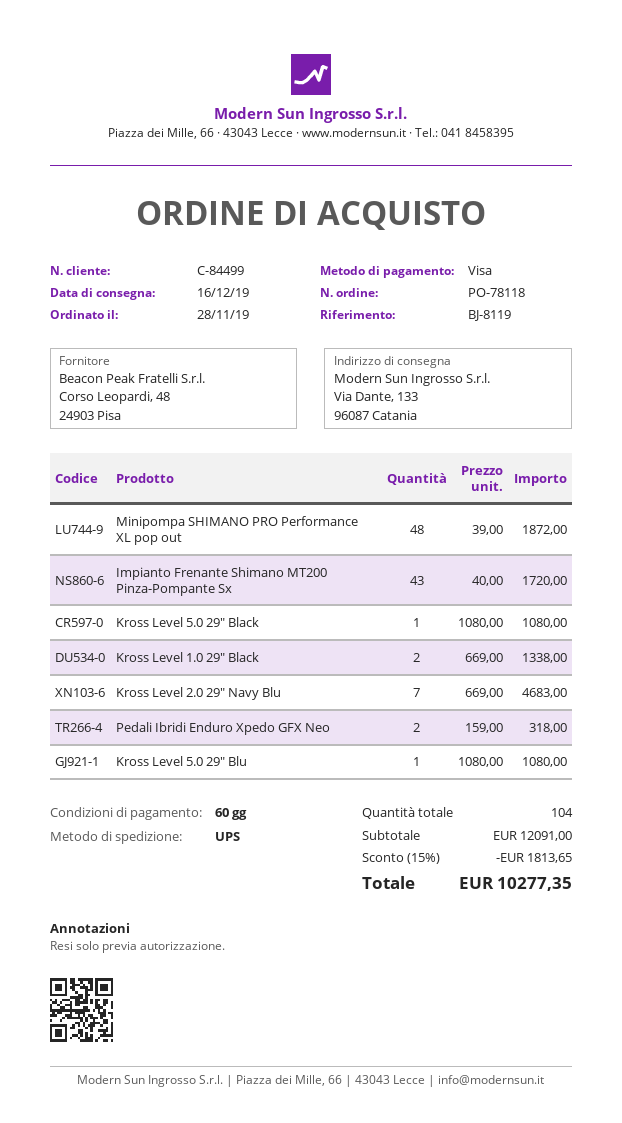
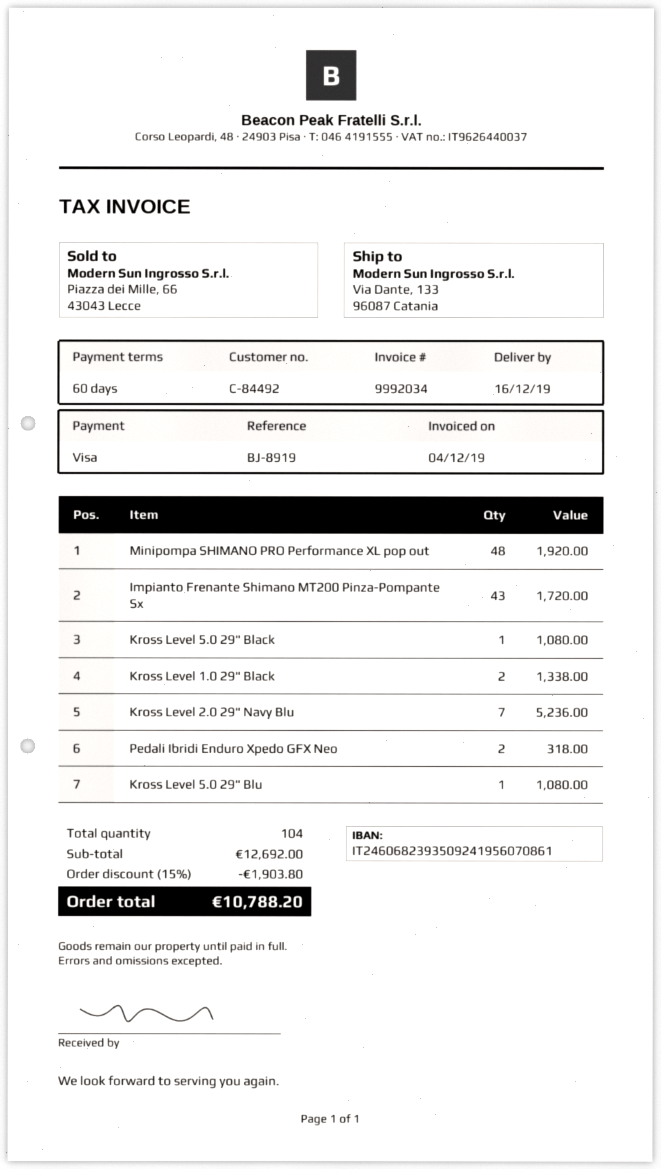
customer number: C-84499 -> C-84492
reference: BJ-8119 -> BJ-8919
Minipompa SHIMANO PRO Performance XL pop out: 48 for 1872.00 -> 48 for 1920.00
Kross Level 2.0 29" Navy Blu: 7 for 4683.00 -> 7 for 5236.00
subtotal: 12091.00 -> 12692.00
discount: 15% = 1813.65 -> 15% = 1903.80
total: 10277.35 -> 10788.20

